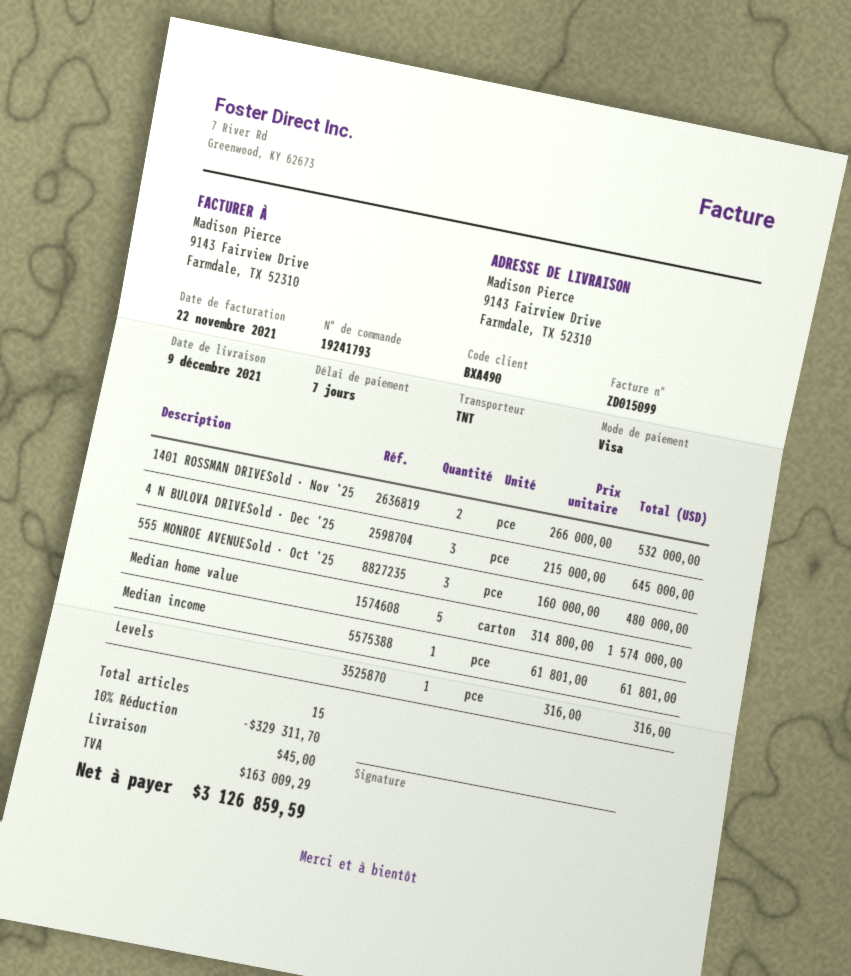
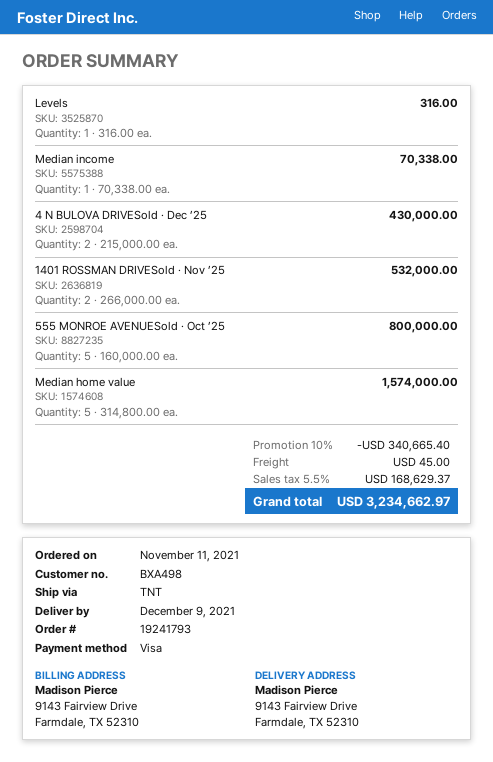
customer number: BXA490 -> BXA498
4 N BULOVA DRIVESold · Dec ’25: 3 x 215000.00 = 645000.00 -> 2 x 215000.00 = 430000.00
555 MONROE AVENUESold · Oct ’25: 3 x 160000.00 = 480000.00 -> 5 x 160000.00 = 800000.00
Median income: 1 x 61801.00 = 61801.00 -> 1 x 70338.00 = 70338.00
discount: 10% = 329311.70 -> 10% = 340665.40
tax: 163009.29 -> 168629.37
total: 3126859.59 -> 3234662.97

